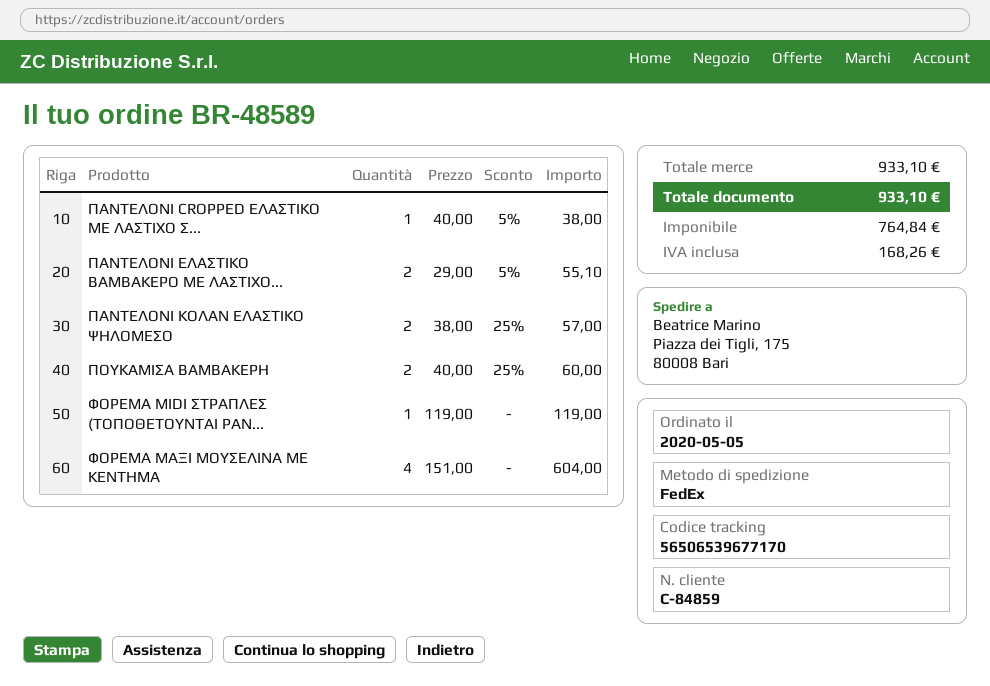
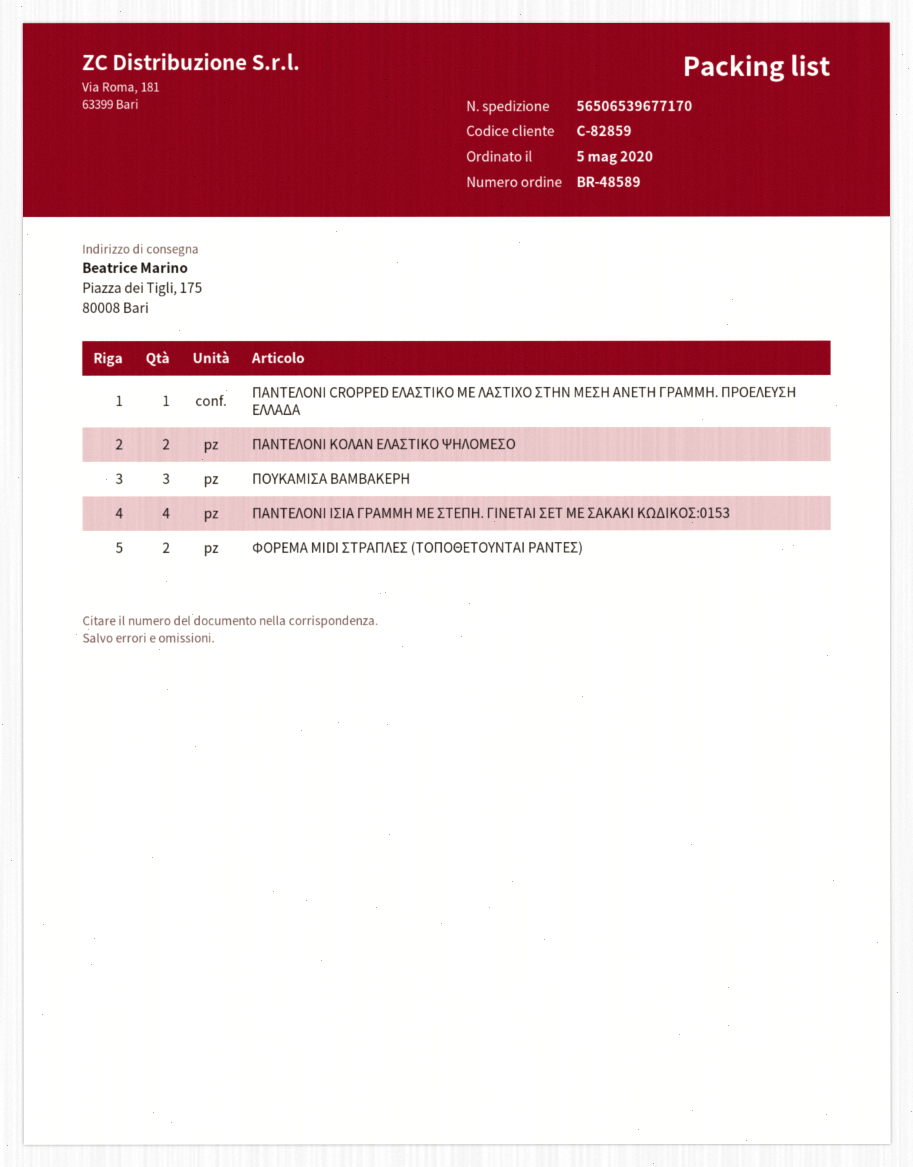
customer number: C-84859 -> C-82859
ΠΑΝΤΕΛΟΝΙ ΕΛΑΣΤΙΚΟ ΒΑΜΒΑΚΕΡΟ ΜΕ ΛΑΣΤΙΧΟ...: 2 -> none
ΠΟΥΚΑΜΙΣΑ ΒΑΜΒΑΚΕΡΗ: 2 -> 3
ΦΟΡΕΜΑ MIDI ΣΤΡΑΠΛΕΣ (ΤΟΠΟΘΕΤΟΥΝΤΑΙ ΡΑΝ...: 1 -> 2
ΦΟΡΕΜΑ ΜΑΞΙ ΜΟΥΣΕΛΙΝΑ ΜΕ ΚΕΝΤΗΜΑ: 4 -> none
ΠΑΝΤΕΛΟΝΙ ΙΣΙΑ ΓΡΑΜΜΗ ΜΕ ΣΤΕΠΗ. ΓΙΝΕΤΑΙ ΣΕΤ ΜΕ ΣΑΚΑΚΙ ΚΩΔΙΚΟΣ:0153: none -> 4

